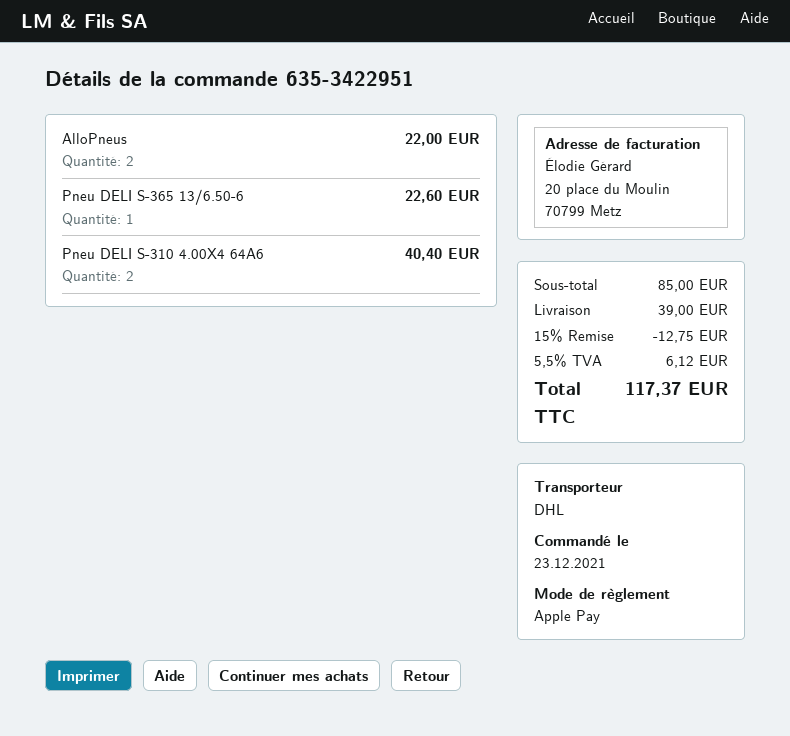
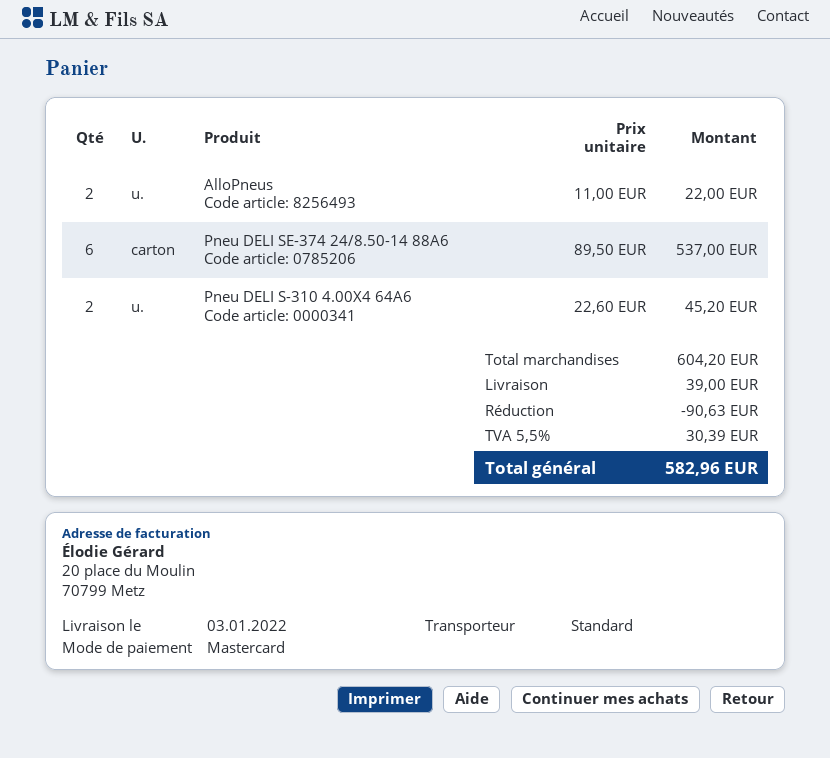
payment method: Apple Pay -> Mastercard
shipping method: DHL -> standard
Pneu DELI S-365 13/6.50-6: 1 for 22.60 -> none
Pneu DELI S-310 4.00X4 64A6: 2 for 40.40 -> 2 for 45.20
Pneu DELI SE-374 24/8.50-14 88A6: none -> 6 for 537.00
subtotal: 85.00 -> 604.20
discount: 12.75 -> 90.63
tax: 5.5% = 6.12 -> 5.5% = 30.39
total: 117.37 -> 582.96

